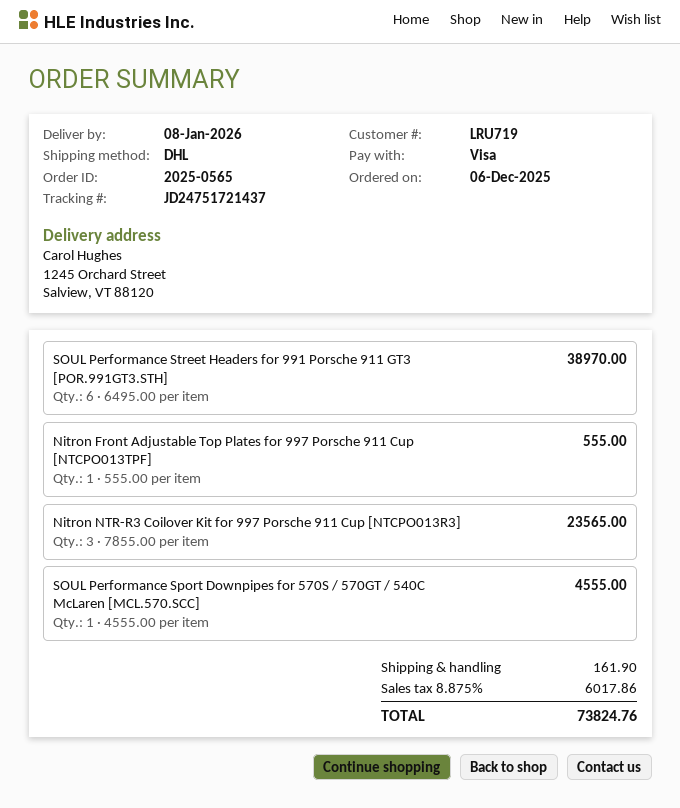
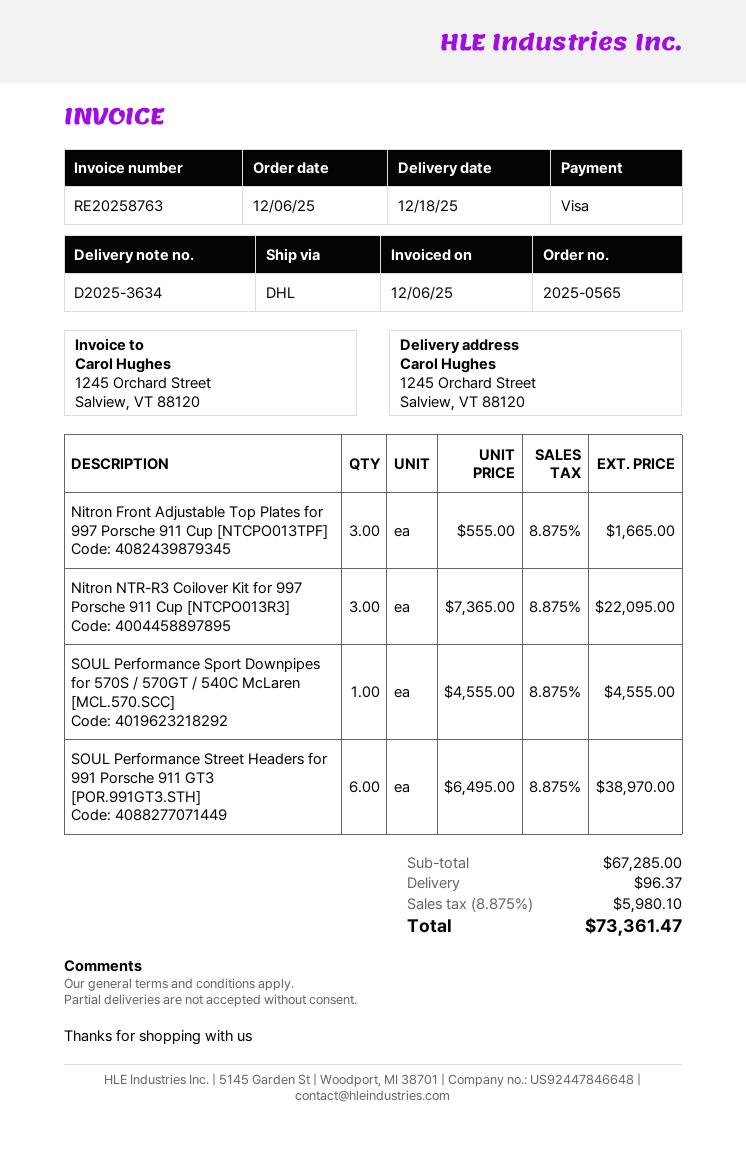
delivery date: 2026-01-08 -> 2025-12-18
Nitron Front Adjustable Top Plates for 997 Porsche 911 Cup [NTCPO013TPF]: 1 x 555.00 = 555.00 -> 3 x 555.00 = 1665.00
Nitron NTR-R3 Coilover Kit for 997 Porsche 911 Cup [NTCPO013R3]: 3 x 7855.00 = 23565.00 -> 3 x 7365.00 = 22095.00
shipping: 161.90 -> 96.37
tax: 8.875% = 6017.86 -> 8.875% = 5980.10
total: 73824.76 -> 73361.47

